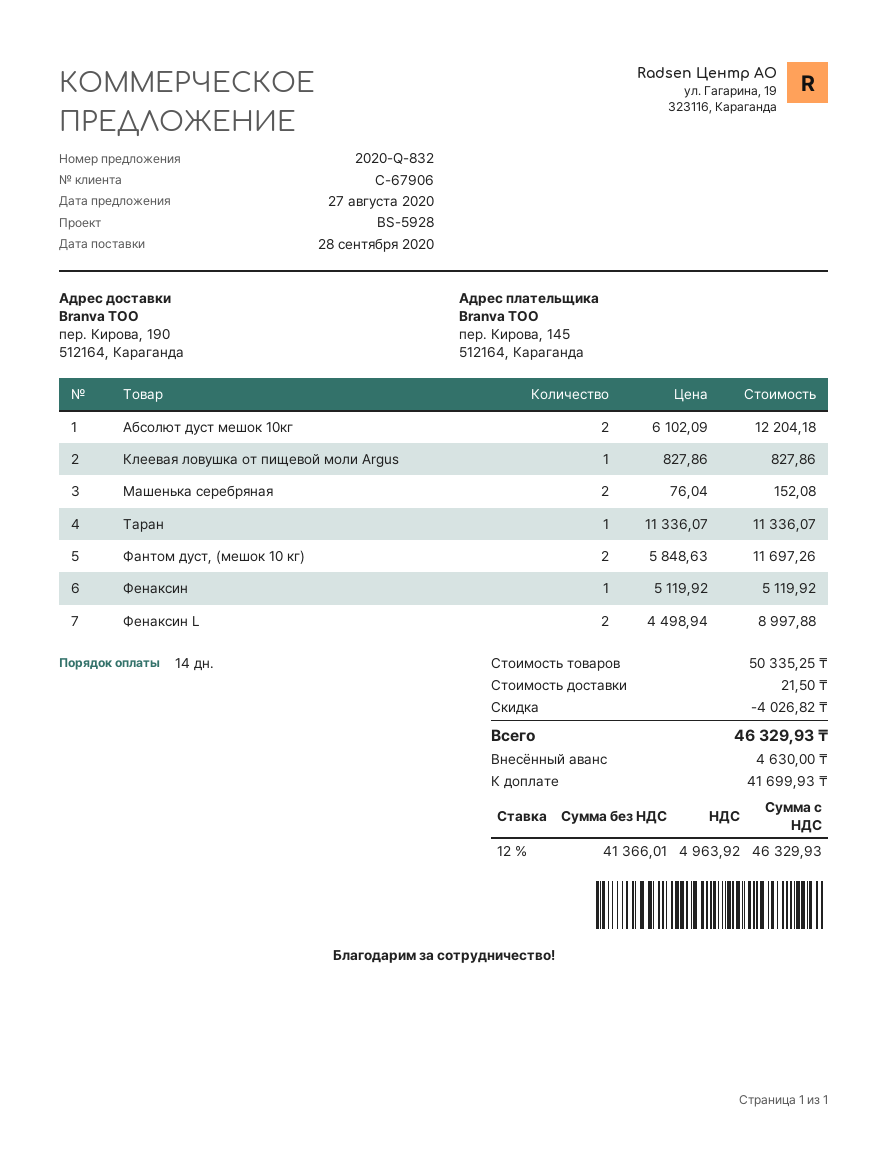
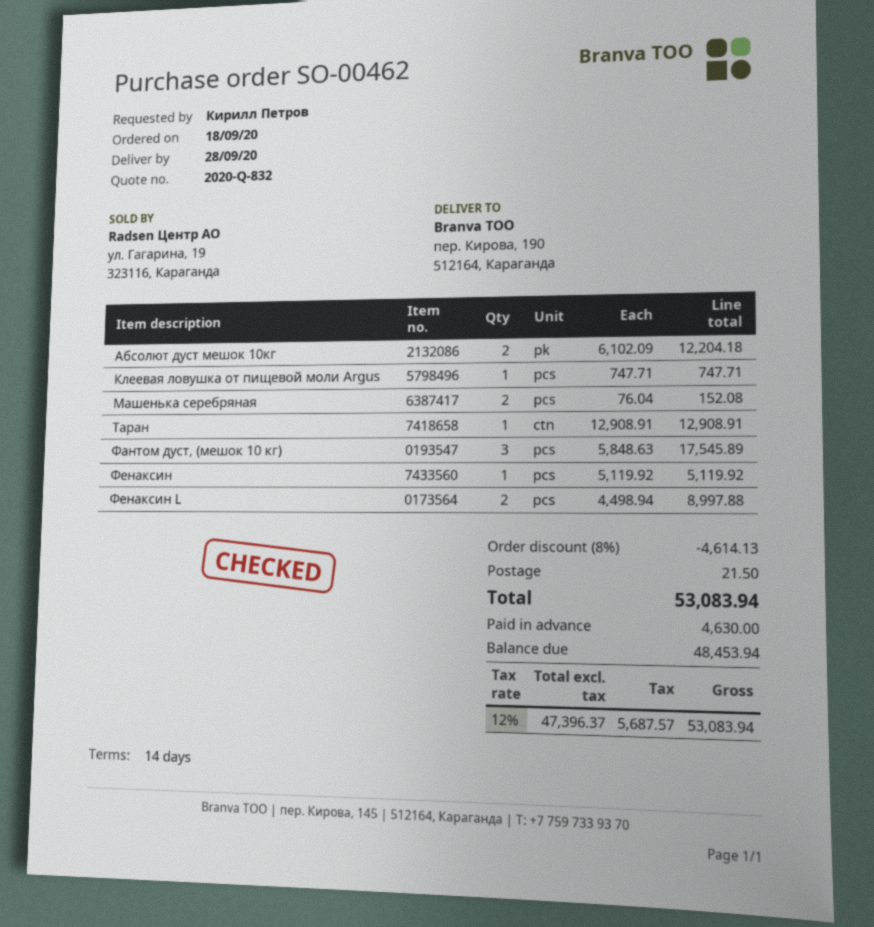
Клеевая ловушка от пищевой моли Argus: 1 x 827.86 = 827.86 -> 1 x 747.71 = 747.71
Таран: 1 x 11336.07 = 11336.07 -> 1 x 12908.91 = 12908.91
Фантом дуст, (мешок 10 кг): 2 x 5848.63 = 11697.26 -> 3 x 5848.63 = 17545.89
discount: 4026.82 -> 4614.13
net: 41366.01 -> 47396.37
tax: 12% = 4963.92 -> 12% = 5687.57
total: 46329.93 -> 53083.94
balance: 41699.93 -> 48453.94

